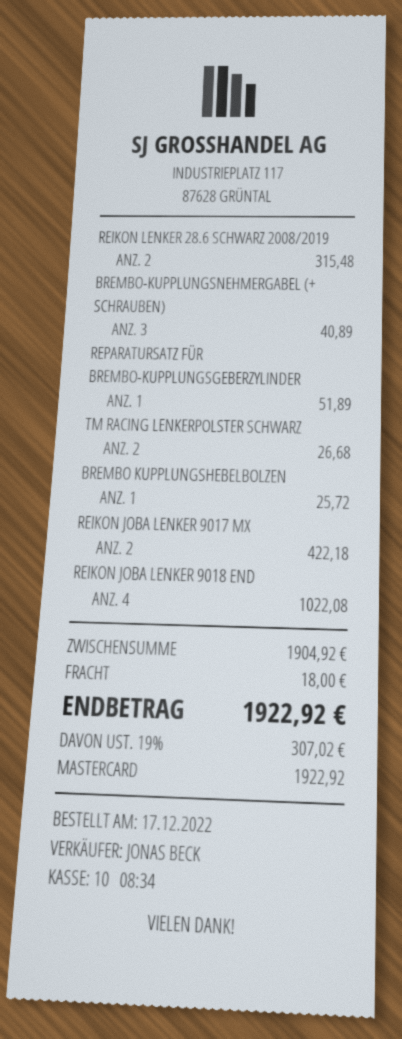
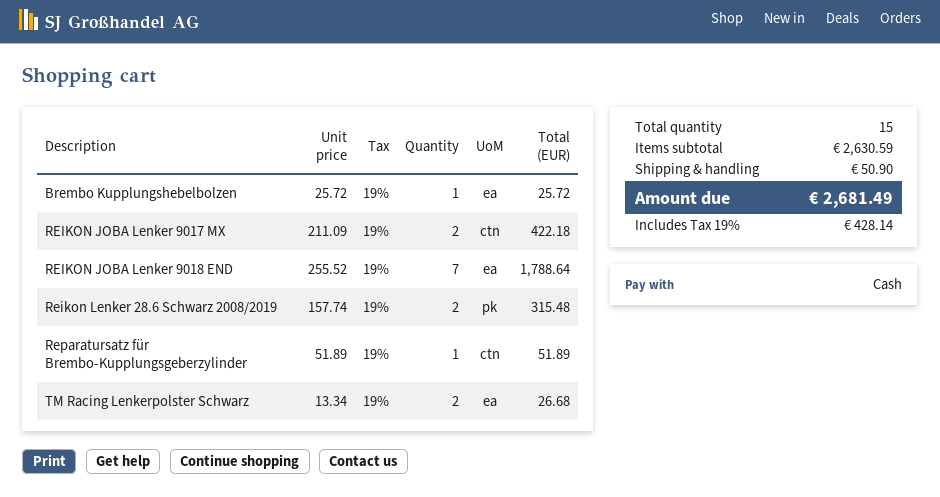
payment method: Mastercard -> cash
BREMBO-KUPPLUNGSNEHMERGABEL (+ SCHRAUBEN): 3 for 40.89 -> none
REIKON JOBA LENKER 9018 END: 4 for 1022.08 -> 7 for 1788.64
subtotal: 1904.92 -> 2630.59
shipping: 18.00 -> 50.90
tax: 19% = 307.02 -> 19% = 428.14
total: 1922.92 -> 2681.49

